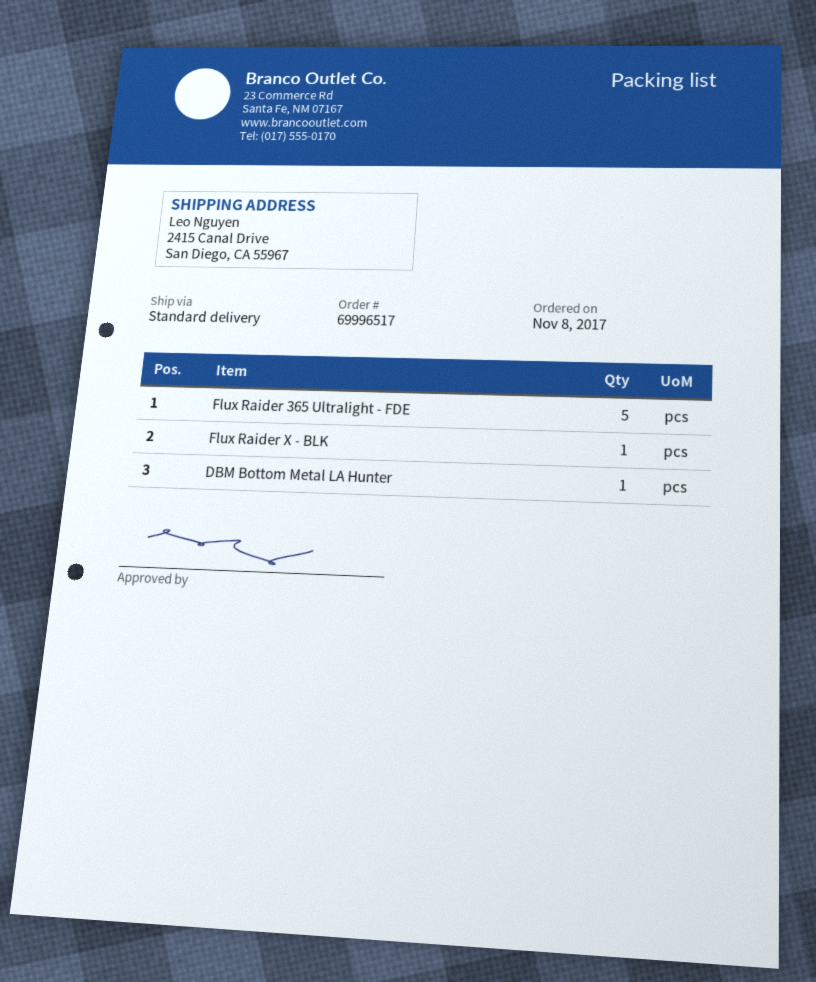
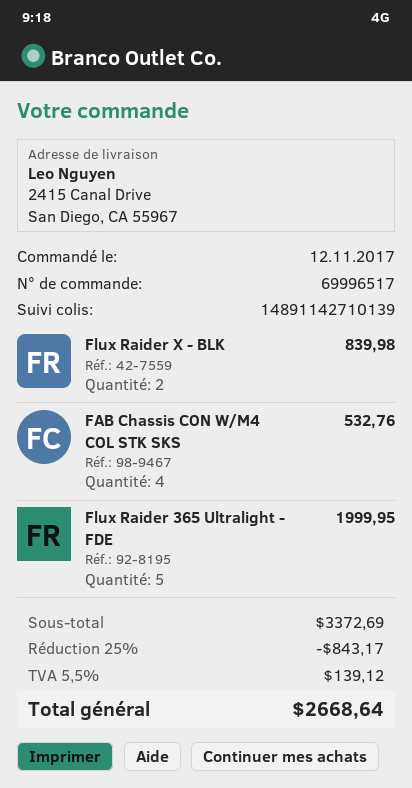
order date: 2017-11-08 -> 2017-11-12
Flux Raider X - BLK: 1 -> 2
DBM Bottom Metal LA Hunter: 1 -> none
FAB Chassis CON W/M4 COL STK SKS: none -> 4

